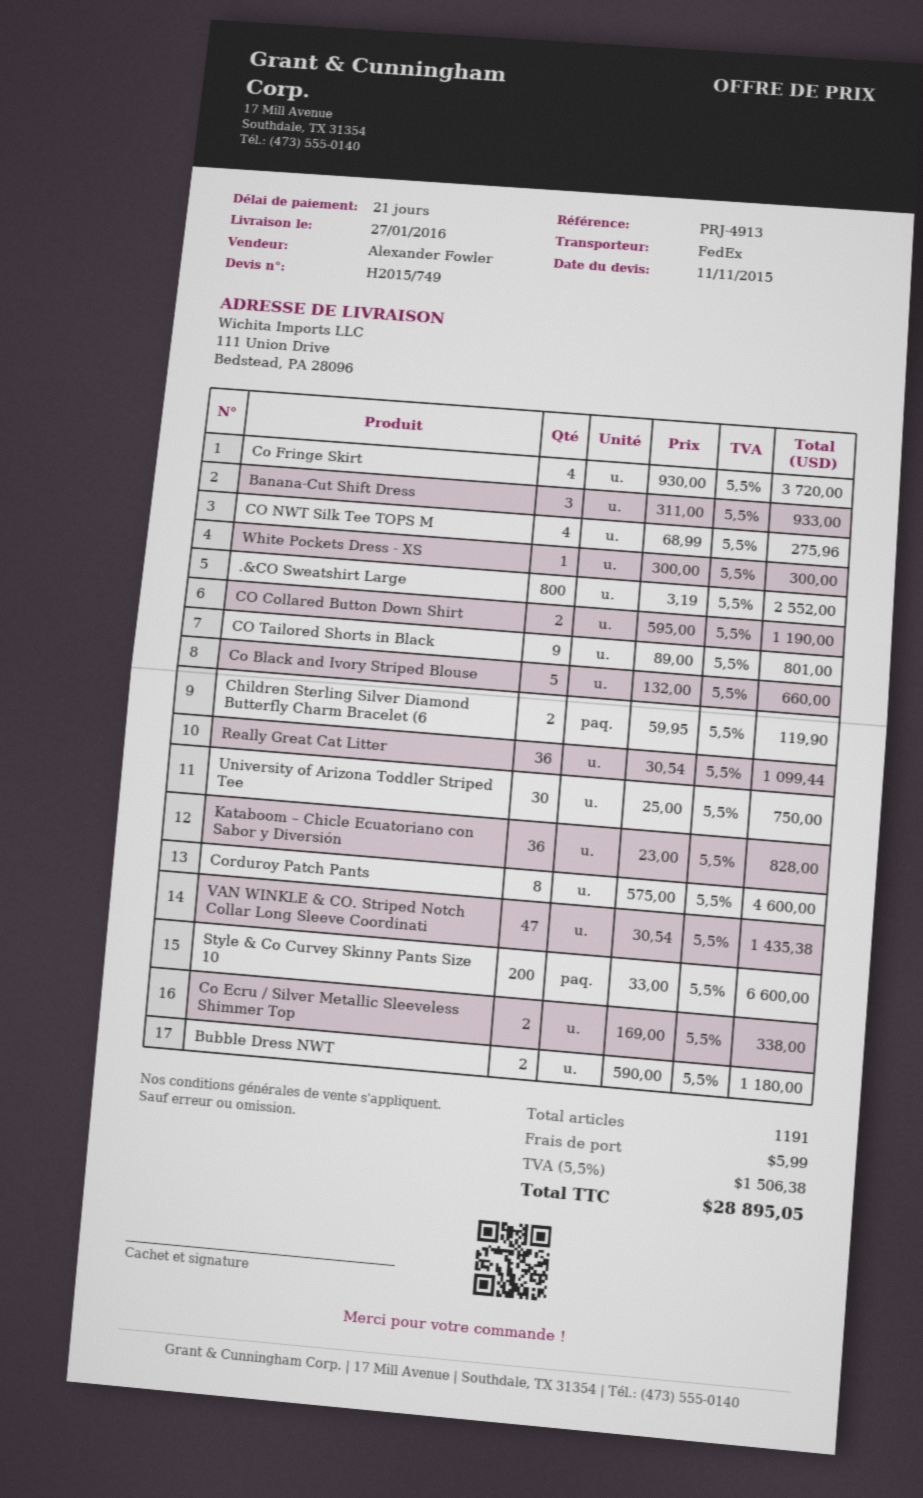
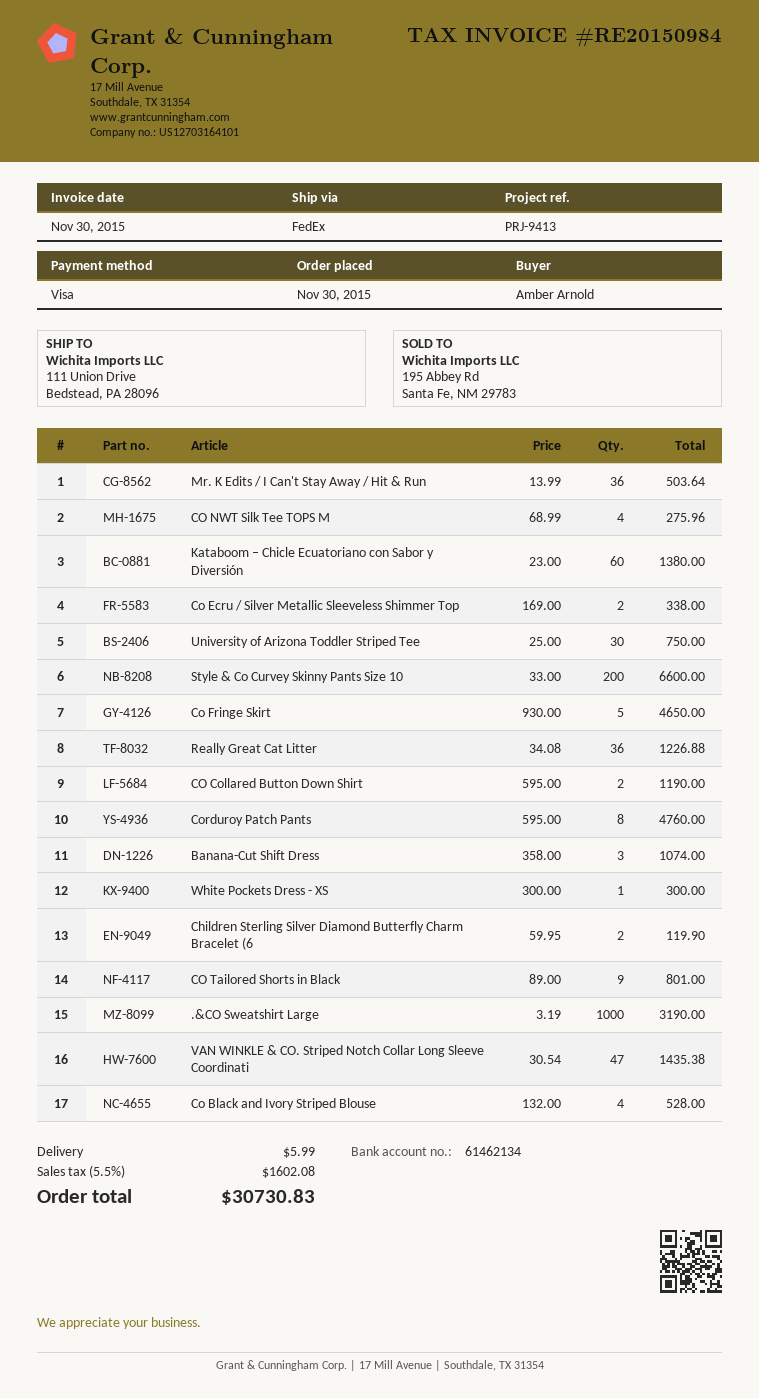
reference: PRJ-4913 -> PRJ-9413
Co Fringe Skirt: 4 x 930.00 = 3720.00 -> 5 x 930.00 = 4650.00
Banana-Cut Shift Dress: 3 x 311.00 = 933.00 -> 3 x 358.00 = 1074.00
.&CO Sweatshirt Large: 800 x 3.19 = 2552.00 -> 1000 x 3.19 = 3190.00
Co Black and Ivory Striped Blouse: 5 x 132.00 = 660.00 -> 4 x 132.00 = 528.00
Really Great Cat Litter: 36 x 30.54 = 1099.44 -> 36 x 34.08 = 1226.88
Kataboom – Chicle Ecuatoriano con Sabor y Diversión: 36 x 23.00 = 828.00 -> 60 x 23.00 = 1380.00
Corduroy Patch Pants: 8 x 575.00 = 4600.00 -> 8 x 595.00 = 4760.00
Bubble Dress NWT: 2 x 590.00 = 1180.00 -> none
Mr. K Edits / I Can't Stay Away / Hit & Run: none -> 36 x 13.99 = 503.64
tax: 5.5% = 1506.38 -> 5.5% = 1602.08
total: 28895.05 -> 30730.83

